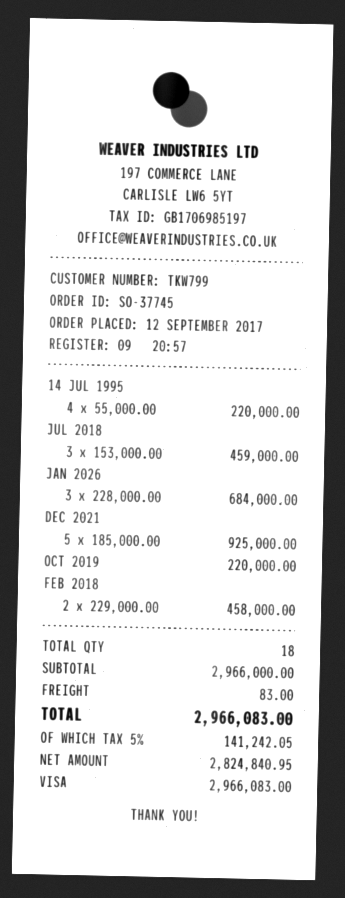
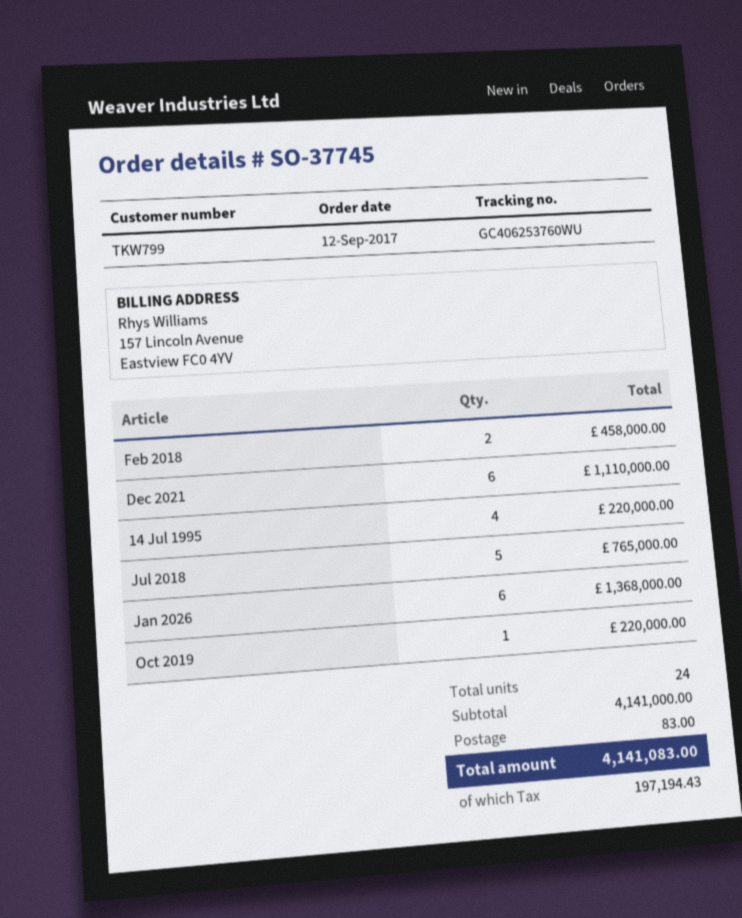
JUL 2018: 3 for 459000.00 -> 5 for 765000.00
JAN 2026: 3 for 684000.00 -> 6 for 1368000.00
DEC 2021: 5 for 925000.00 -> 6 for 1110000.00
total quantity: 18 -> 24
subtotal: 2966000.00 -> 4141000.00
tax: 141242.05 -> 197194.43
total: 2966083.00 -> 4141083.00

